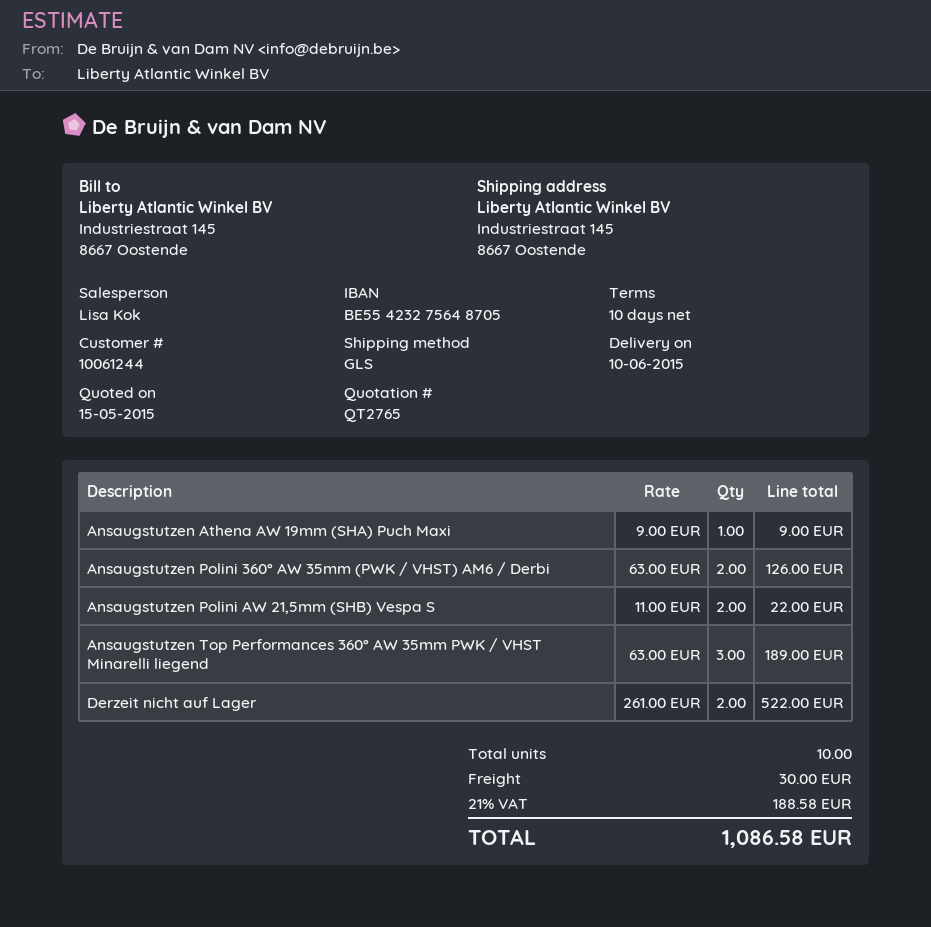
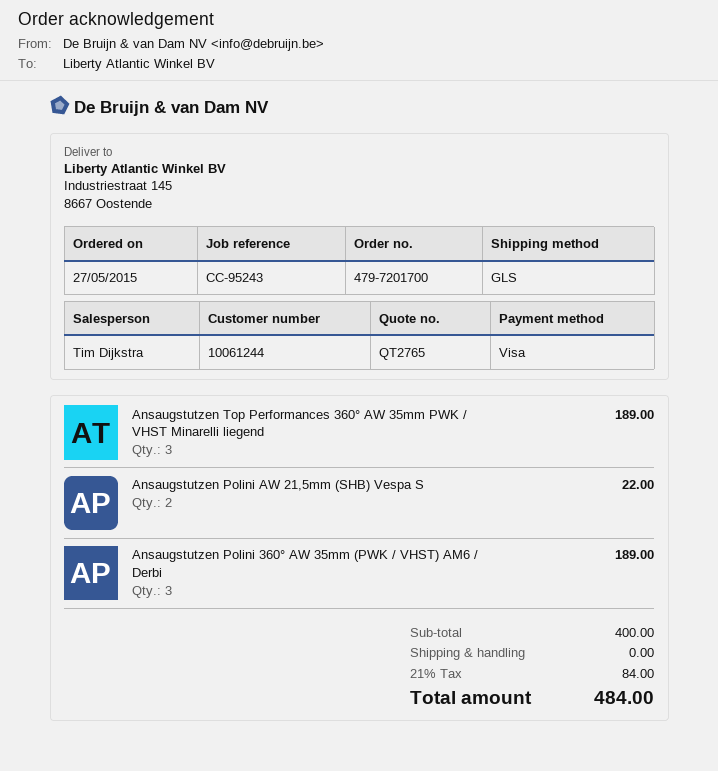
sales rep: Lisa Kok -> Tim Dijkstra
Ansaugstutzen Athena AW 19mm (SHA) Puch Maxi: 1 for 9.00 -> none
Ansaugstutzen Polini 360° AW 35mm (PWK / VHST) AM6 / Derbi: 2 for 126.00 -> 3 for 189.00
Derzeit nicht auf Lager: 2 for 522.00 -> none
shipping: 30.00 -> 0.00
tax: 21% = 188.58 -> 21% = 84.00
total: 1086.58 -> 484.00

